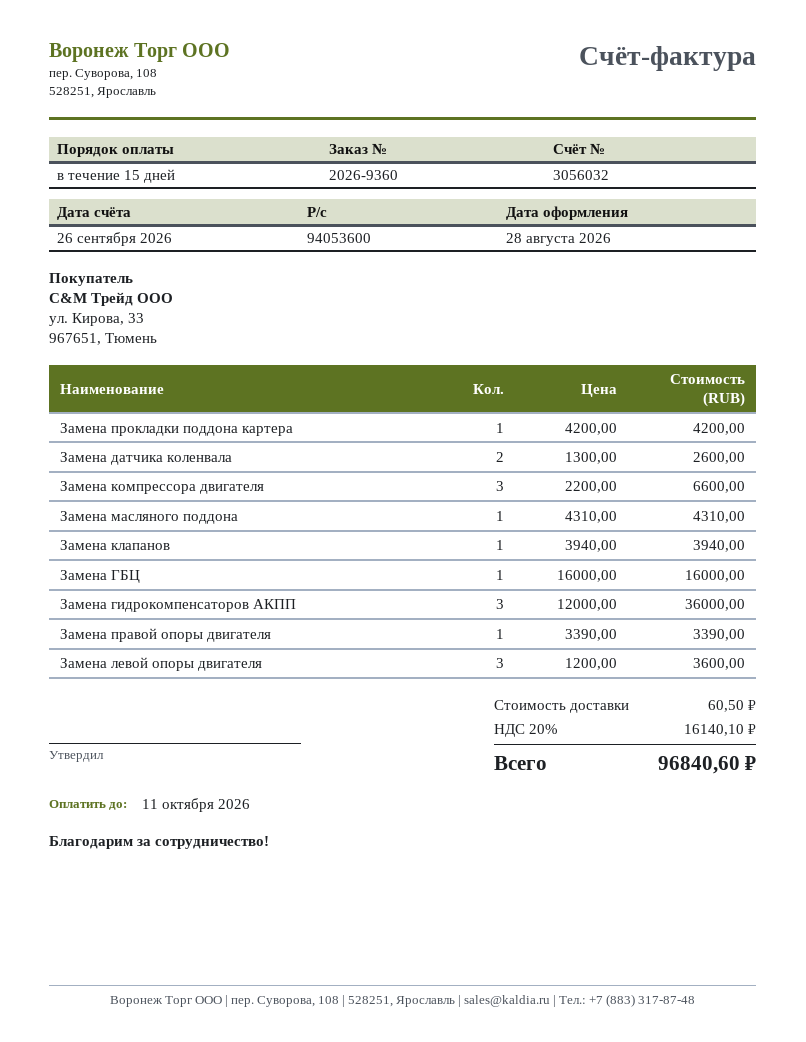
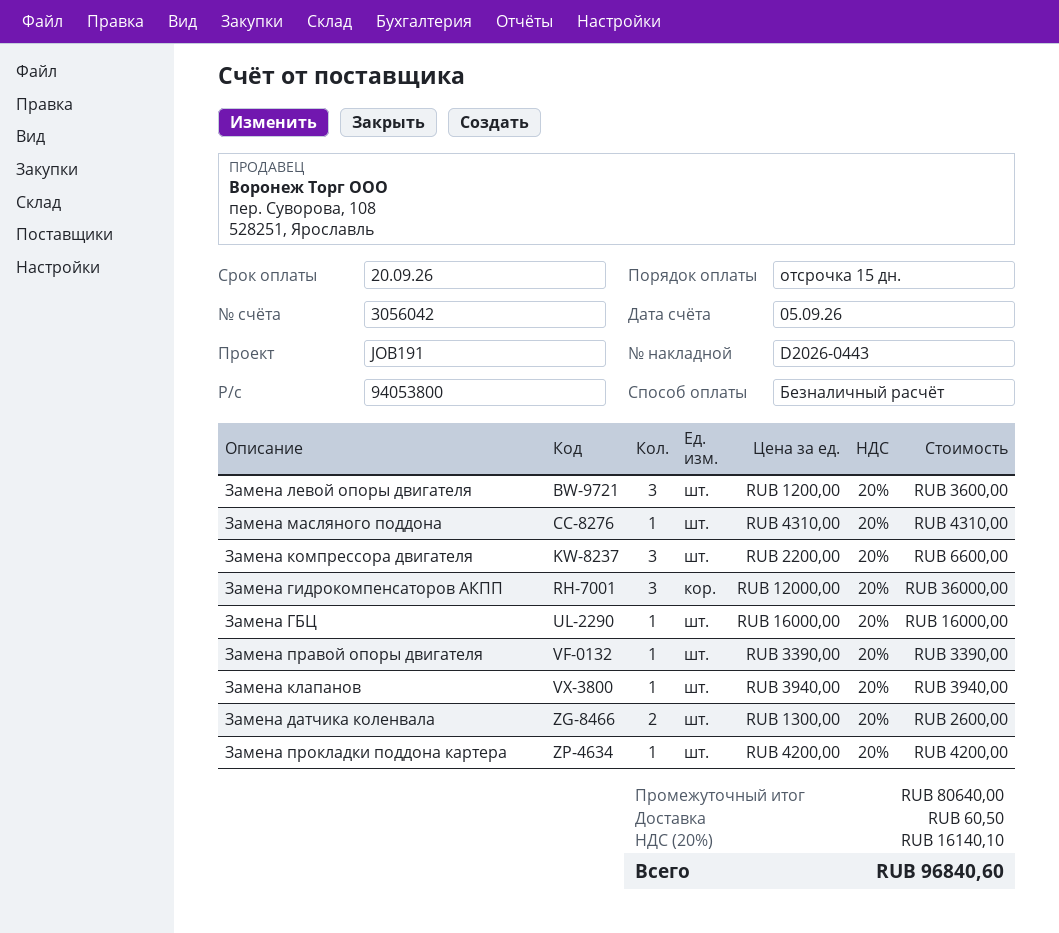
invoice number: 3056032 -> 3056042
invoice date: 2026-09-26 -> 2026-09-05
due date: 2026-10-11 -> 2026-09-20
bank account: 94053600 -> 94053800

